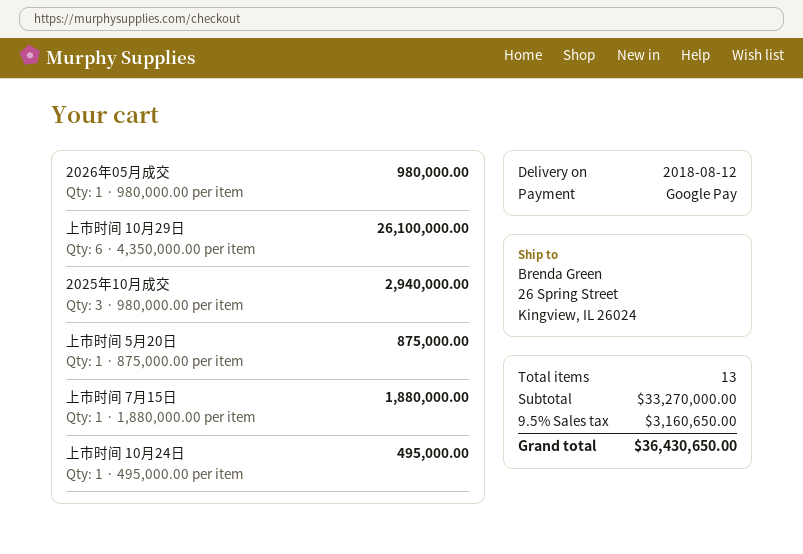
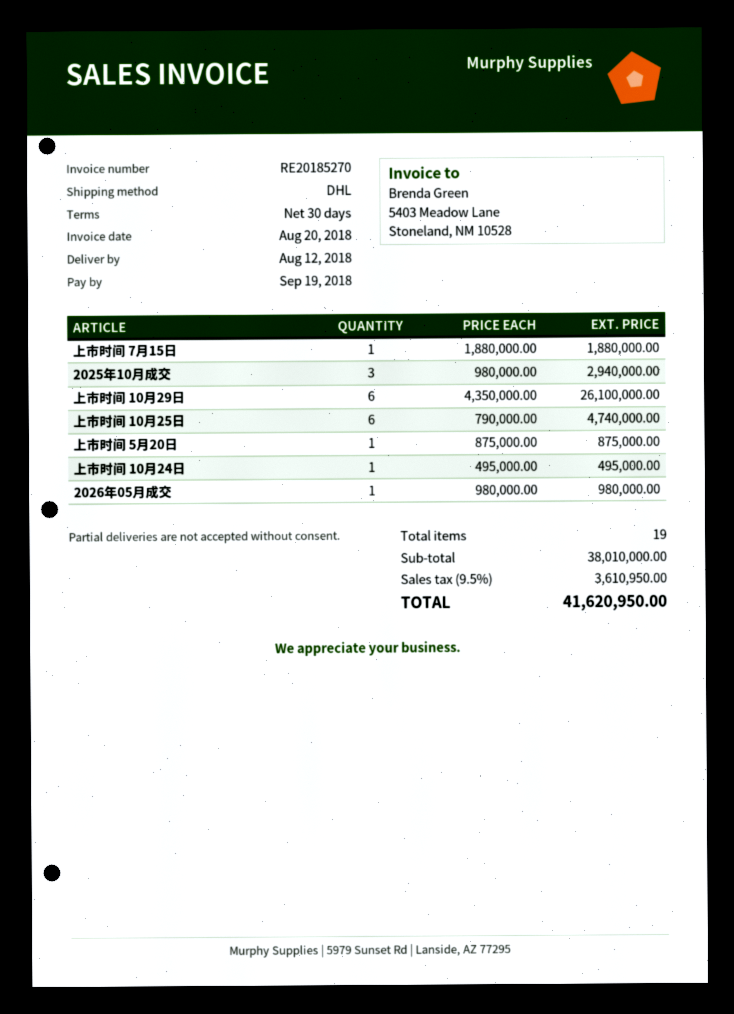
上市时间 10月25日: none -> 6 x 790000.00 = 4740000.00
total quantity: 13 -> 19
subtotal: 33270000.00 -> 38010000.00
tax: 9.5% = 3160650.00 -> 9.5% = 3610950.00
total: 36430650.00 -> 41620950.00

